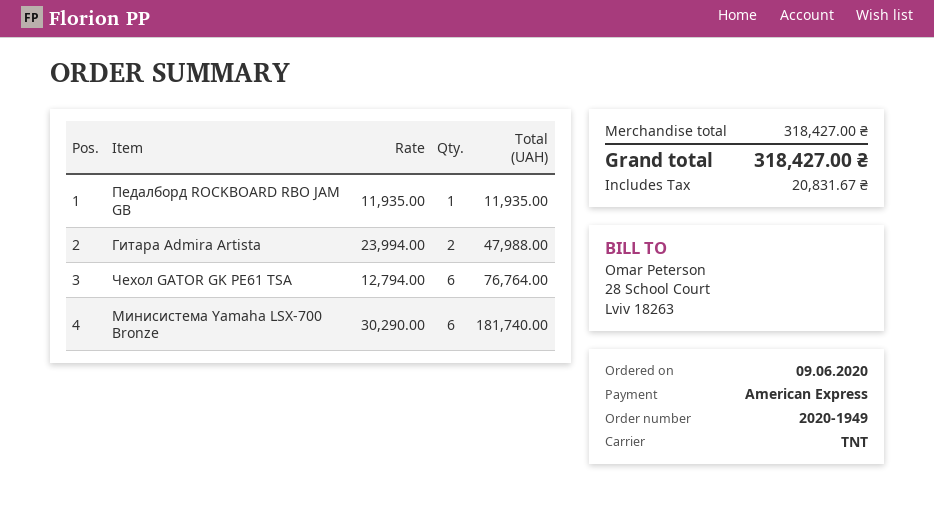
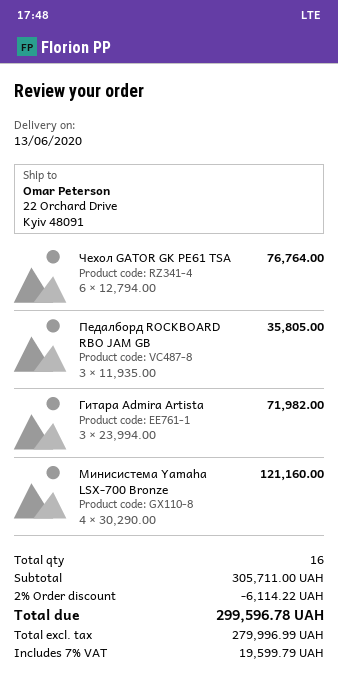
Педалборд ROCKBOARD RBO JAM GB: 1 x 11935.00 = 11935.00 -> 3 x 11935.00 = 35805.00
Гитара Admira Artista: 2 x 23994.00 = 47988.00 -> 3 x 23994.00 = 71982.00
Минисистема Yamaha LSX-700 Bronze: 6 x 30290.00 = 181740.00 -> 4 x 30290.00 = 121160.00
subtotal: 318427.00 -> 305711.00
discount: none -> 2% = 6114.22
tax: 20831.67 -> 19599.79
total: 318427.00 -> 299596.78

